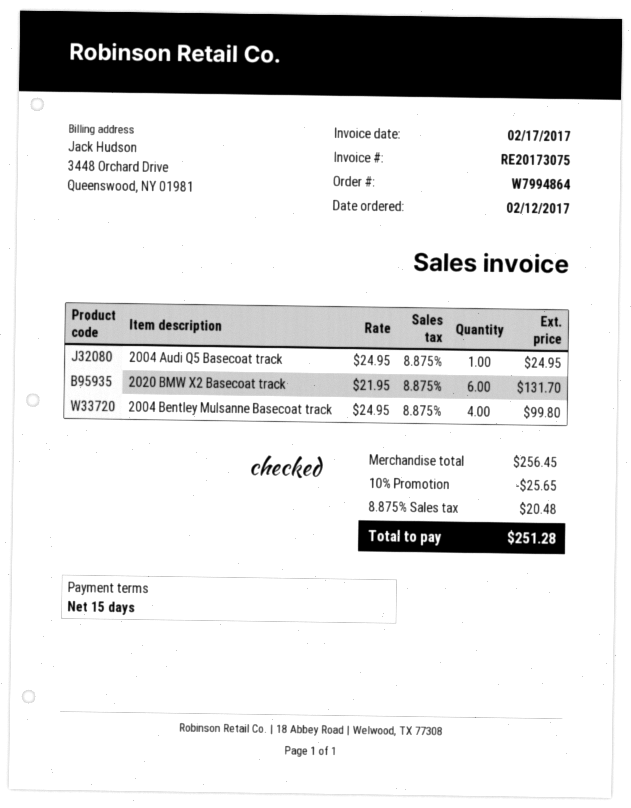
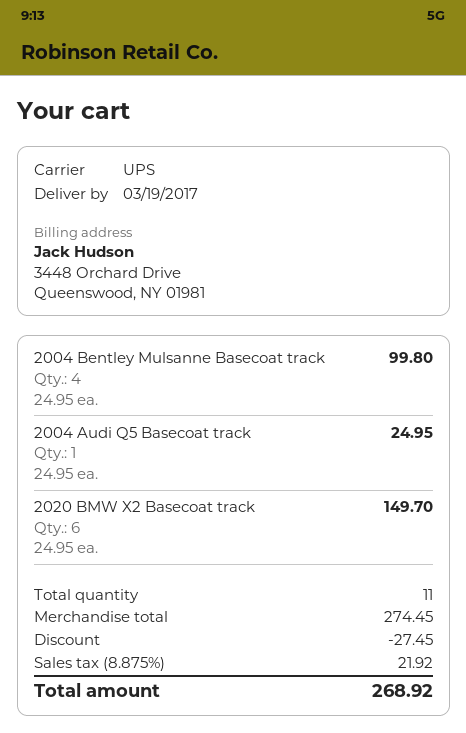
2020 BMW X2 Basecoat track: 6 x 21.95 = 131.70 -> 6 x 24.95 = 149.70
subtotal: 256.45 -> 274.45
discount: 25.65 -> 27.45
tax: 8.875% = 20.48 -> 8.875% = 21.92
total: 251.28 -> 268.92

